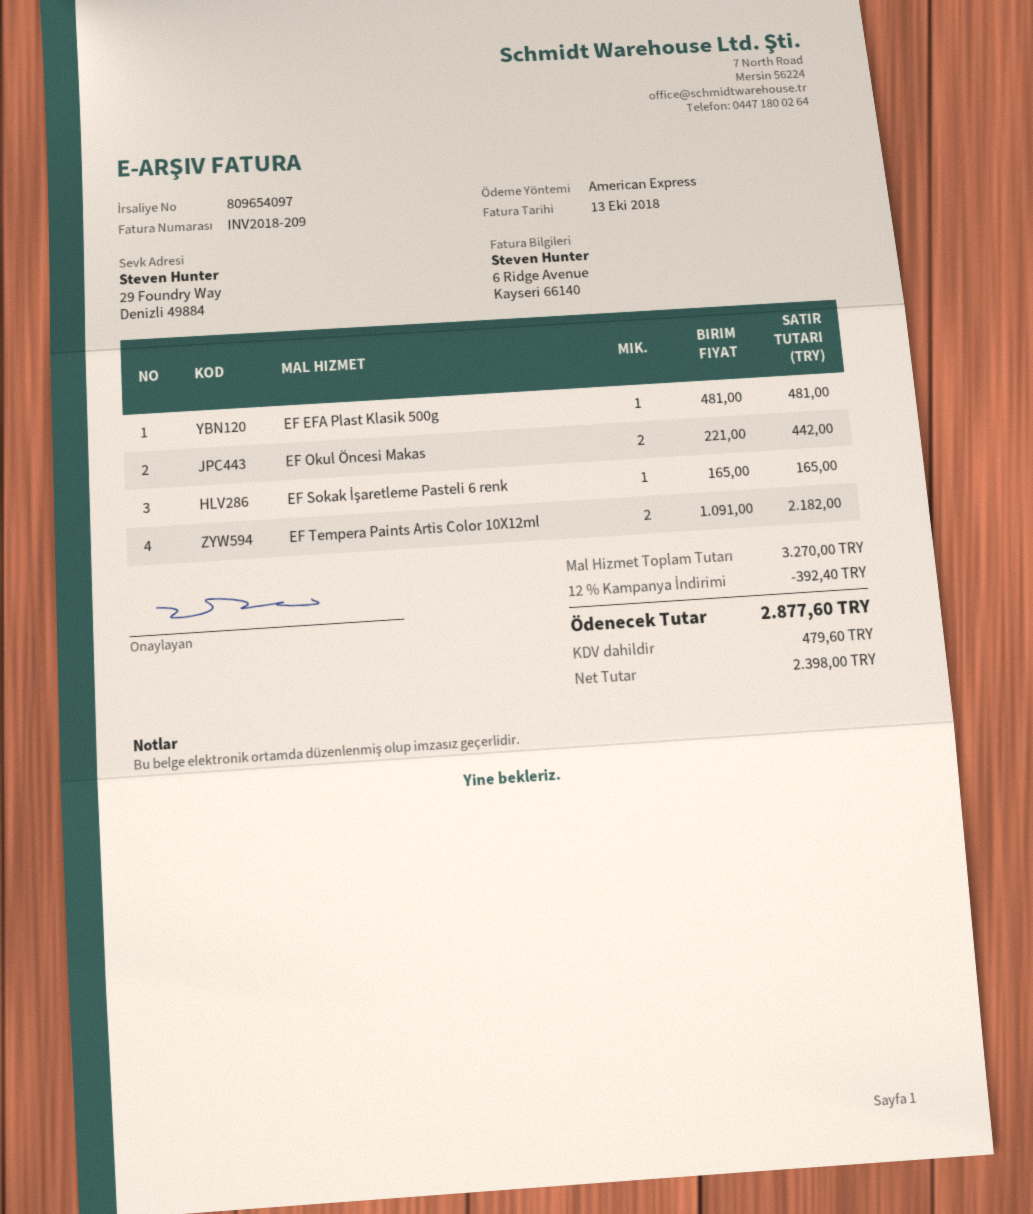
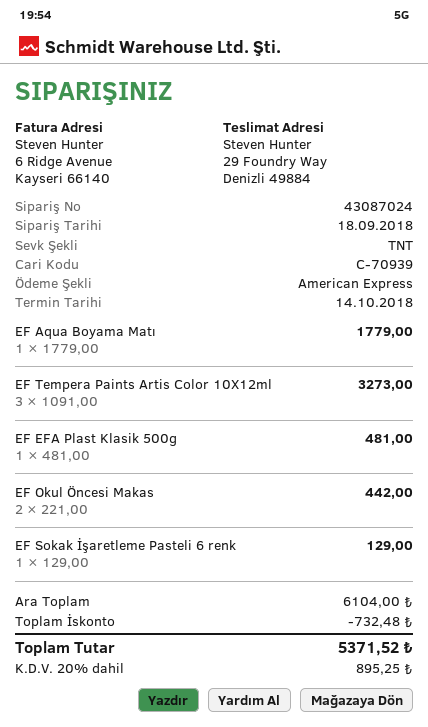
EF Sokak İşaretleme Pasteli 6 renk: 1 x 165.00 = 165.00 -> 1 x 129.00 = 129.00
EF Tempera Paints Artis Color 10X12ml: 2 x 1091.00 = 2182.00 -> 3 x 1091.00 = 3273.00
EF Aqua Boyama Matı: none -> 1 x 1779.00 = 1779.00
subtotal: 3270.00 -> 6104.00
discount: 392.40 -> 732.48
tax: 479.60 -> 895.25
total: 2877.60 -> 5371.52

